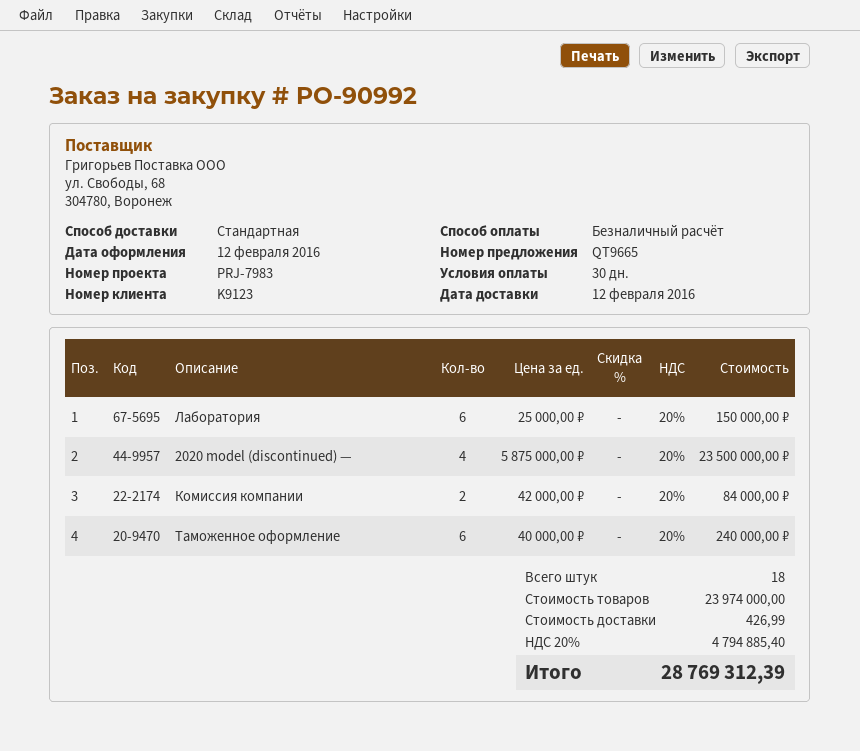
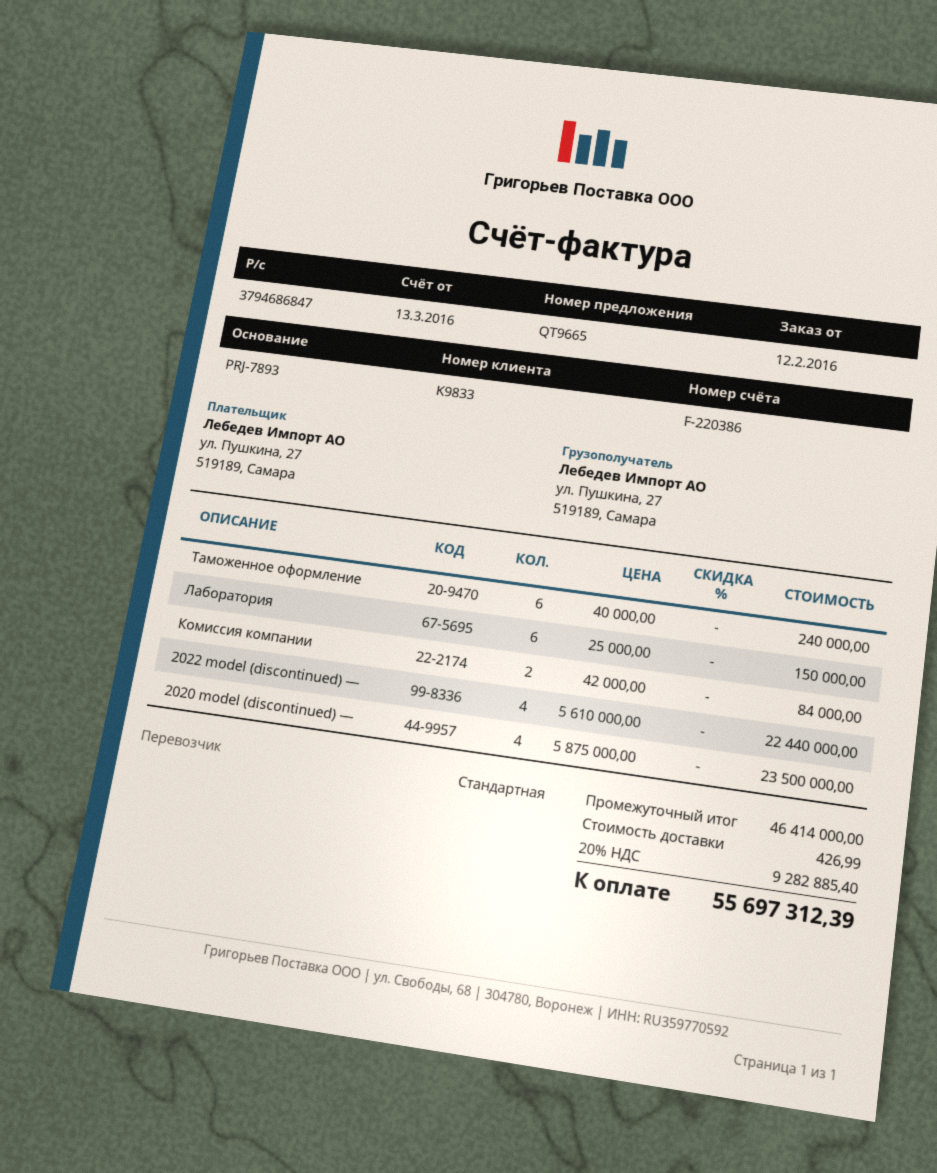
customer number: K9123 -> K9833
reference: PRJ-7983 -> PRJ-7893
2022 model (discontinued) —: none -> 4 x 5610000.00 = 22440000.00
subtotal: 23974000.00 -> 46414000.00
tax: 20% = 4794885.40 -> 20% = 9282885.40
total: 28769312.39 -> 55697312.39

